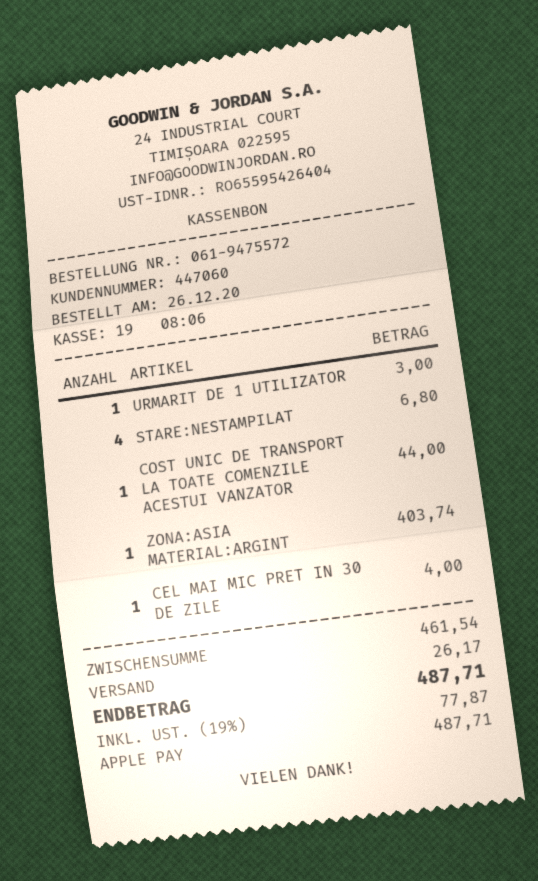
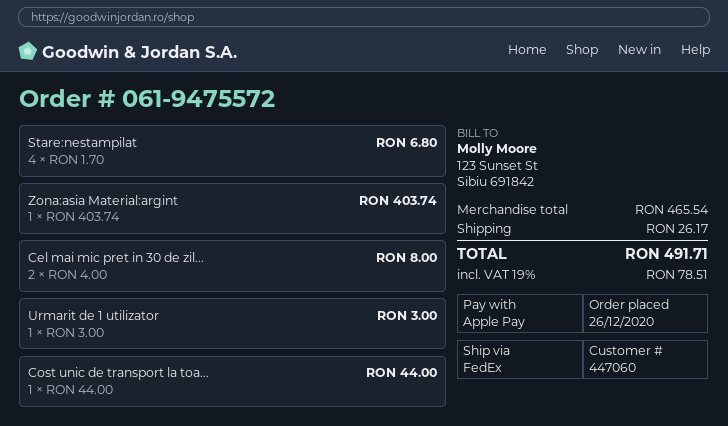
CEL MAI MIC PRET IN 30 DE ZILE: 1 for 4.00 -> 2 for 8.00
subtotal: 461.54 -> 465.54
tax: 19% = 77.87 -> 19% = 78.51
total: 487.71 -> 491.71

